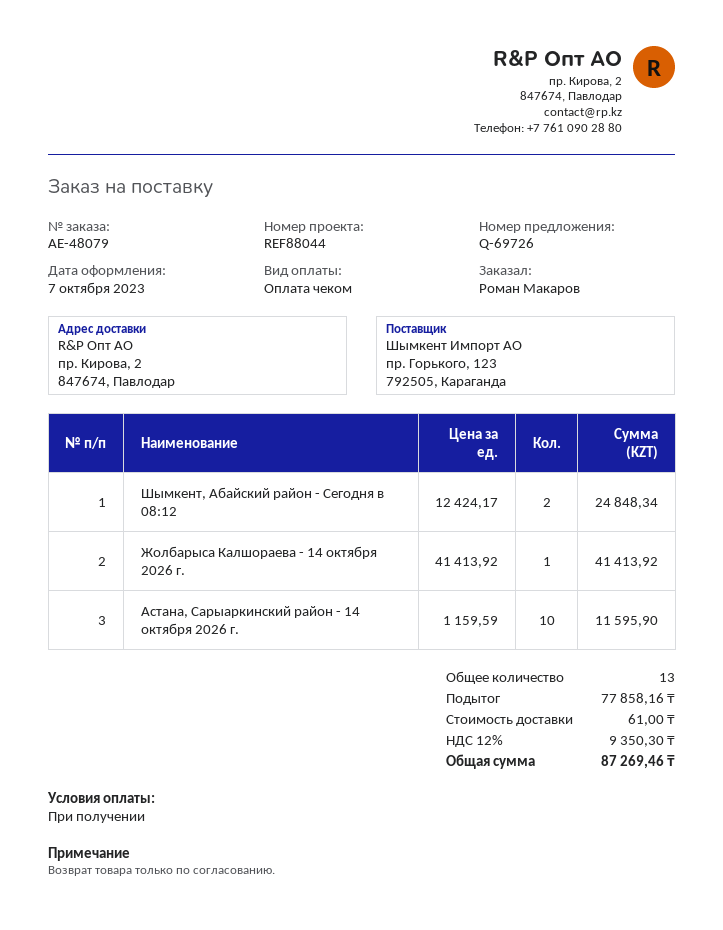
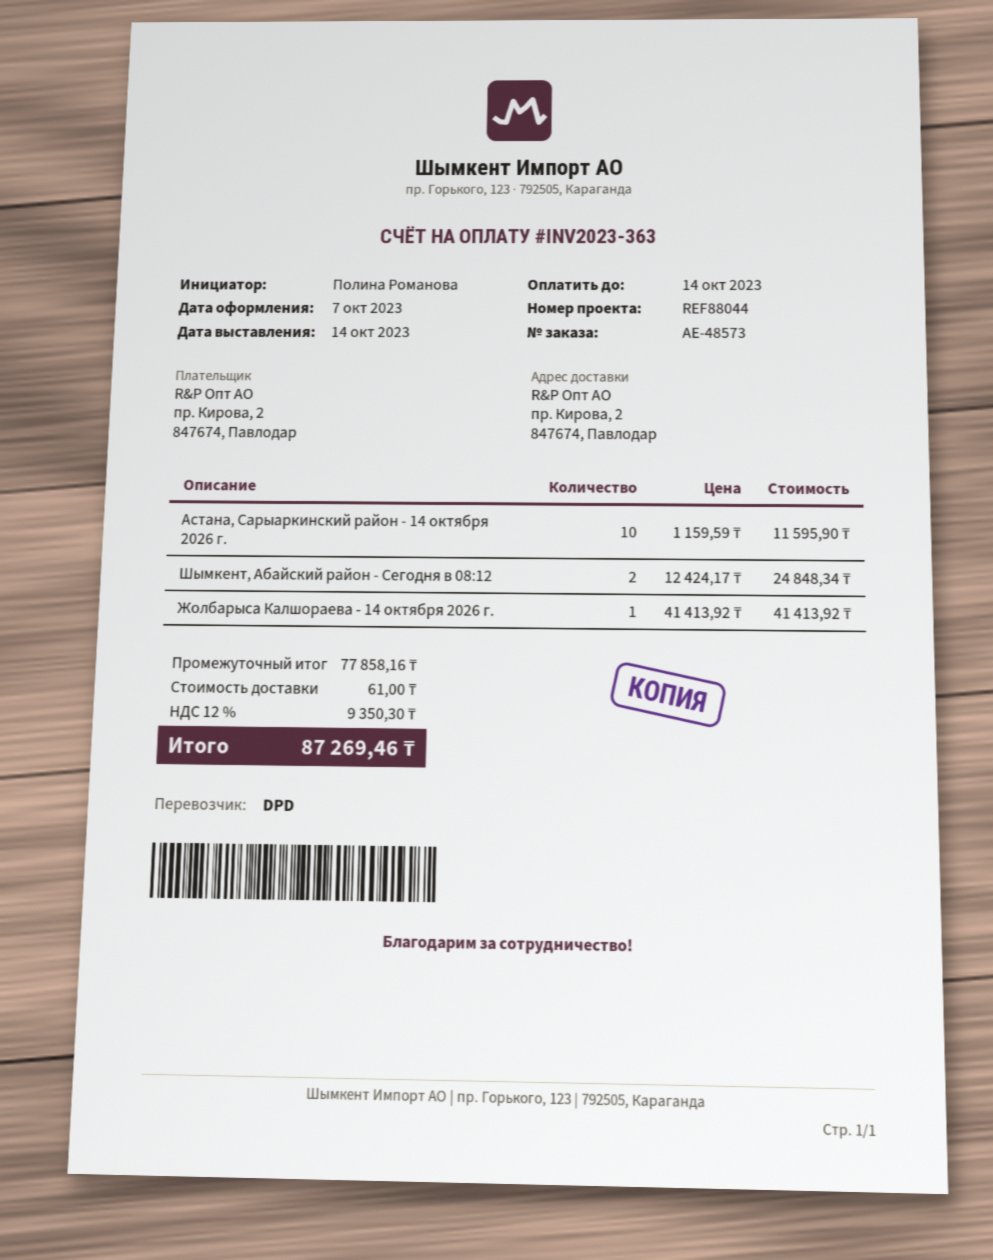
order number: AE-48079 -> AE-48573
ordered by: Роман Макаров -> Полина Романова

